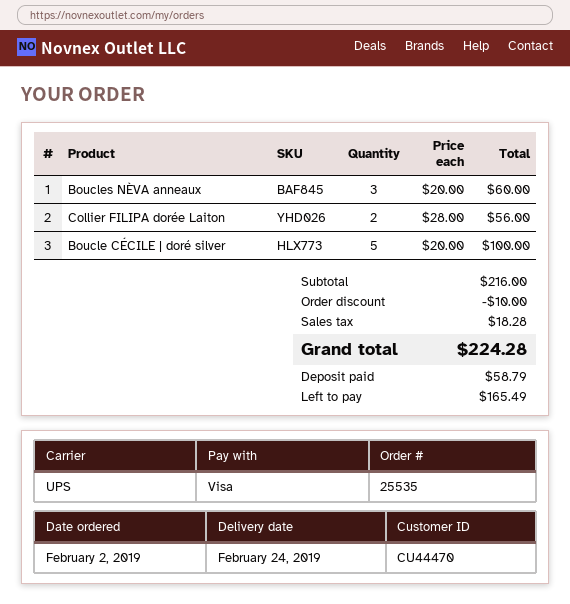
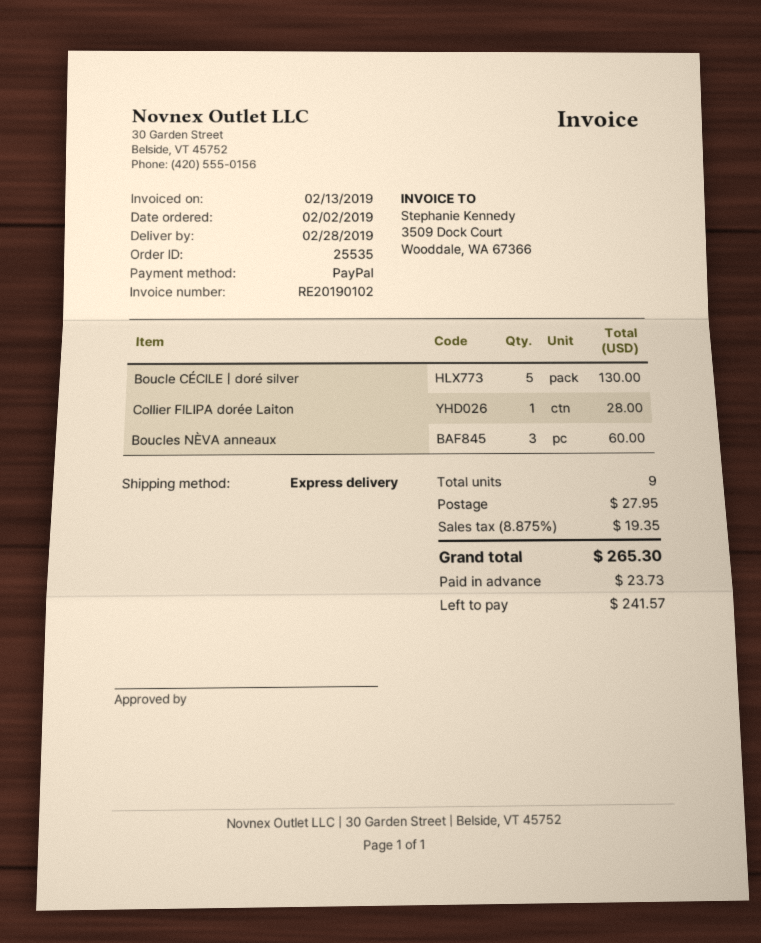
delivery date: 2019-02-24 -> 2019-02-28
payment method: Visa -> PayPal
shipping method: UPS -> express
Collier FILIPA dorée Laiton: 2 for 56.00 -> 1 for 28.00
Boucle CÉCILE | doré silver: 5 for 100.00 -> 5 for 130.00
discount: 10.00 -> none
shipping: none -> 27.95
tax: 18.28 -> 19.35
total: 224.28 -> 265.30
deposit: 58.79 -> 23.73
balance: 165.49 -> 241.57

